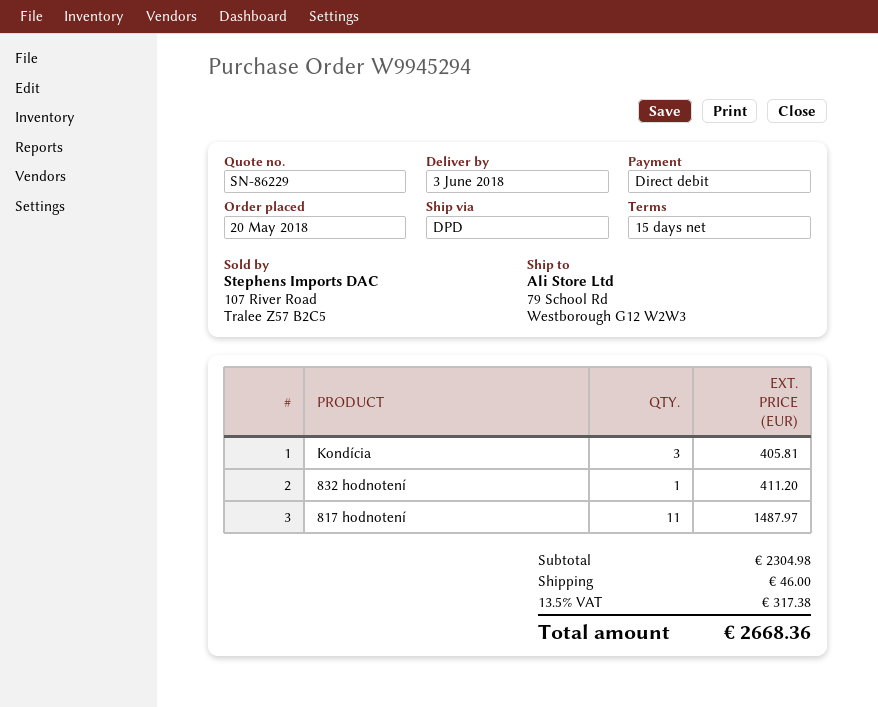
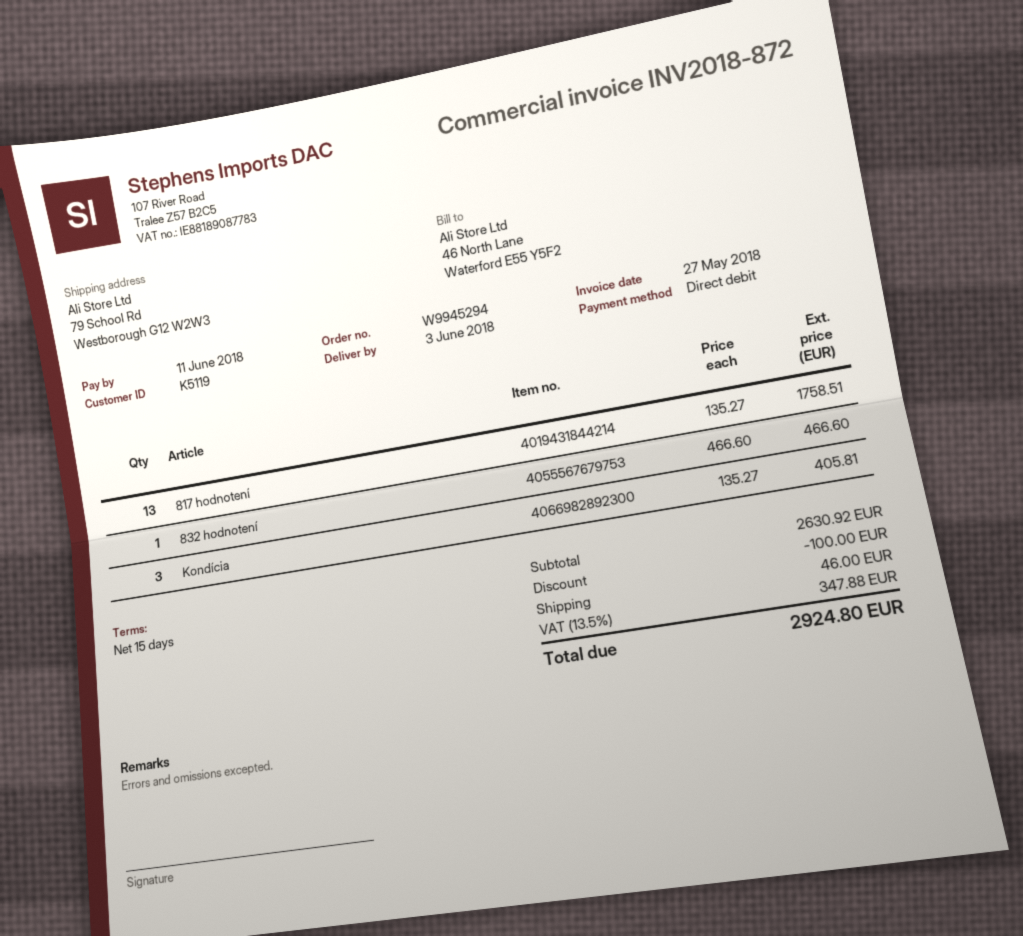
832 hodnotení: 1 for 411.20 -> 1 for 466.60
817 hodnotení: 11 for 1487.97 -> 13 for 1758.51
subtotal: 2304.98 -> 2630.92
discount: none -> 100.00
tax: 13.5% = 317.38 -> 13.5% = 347.88
total: 2668.36 -> 2924.80

